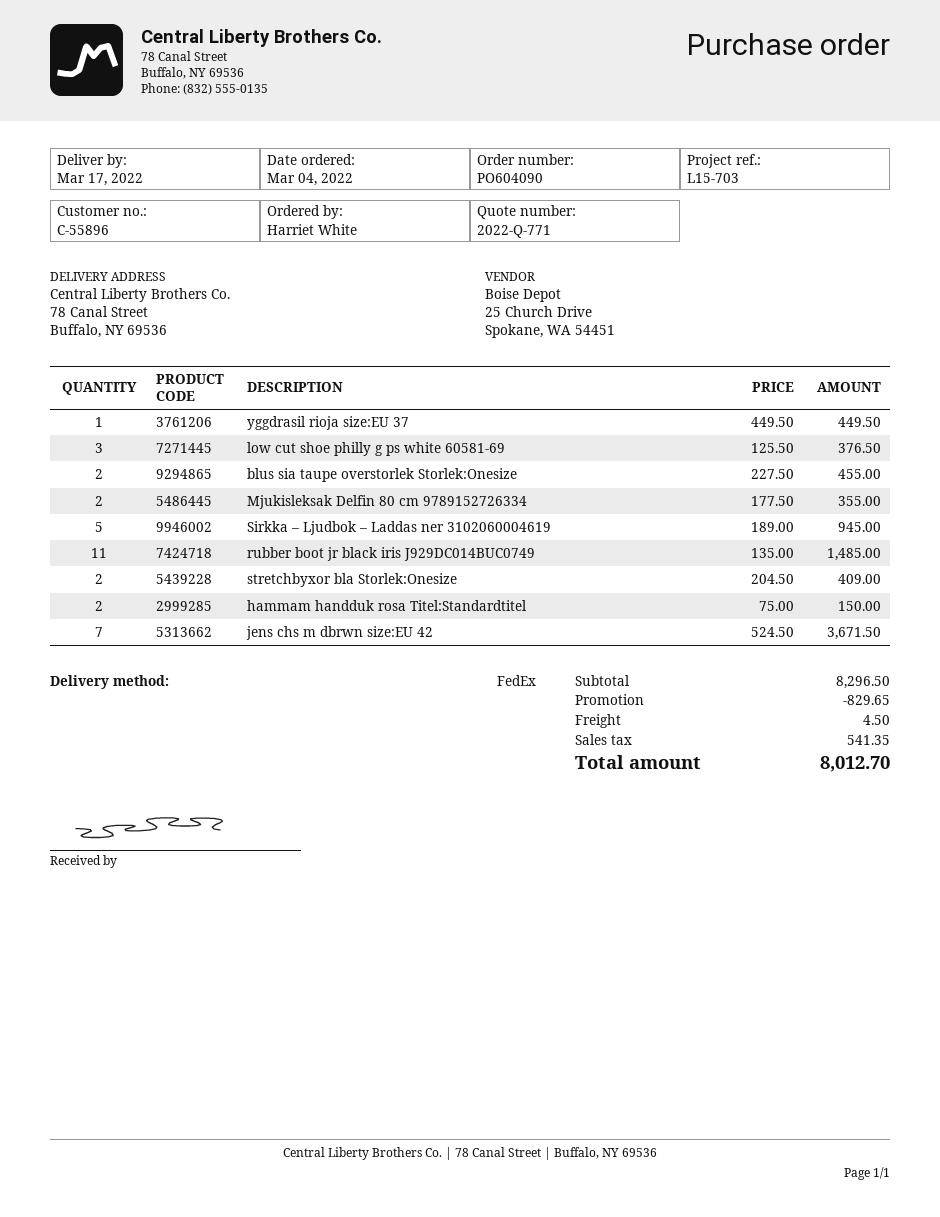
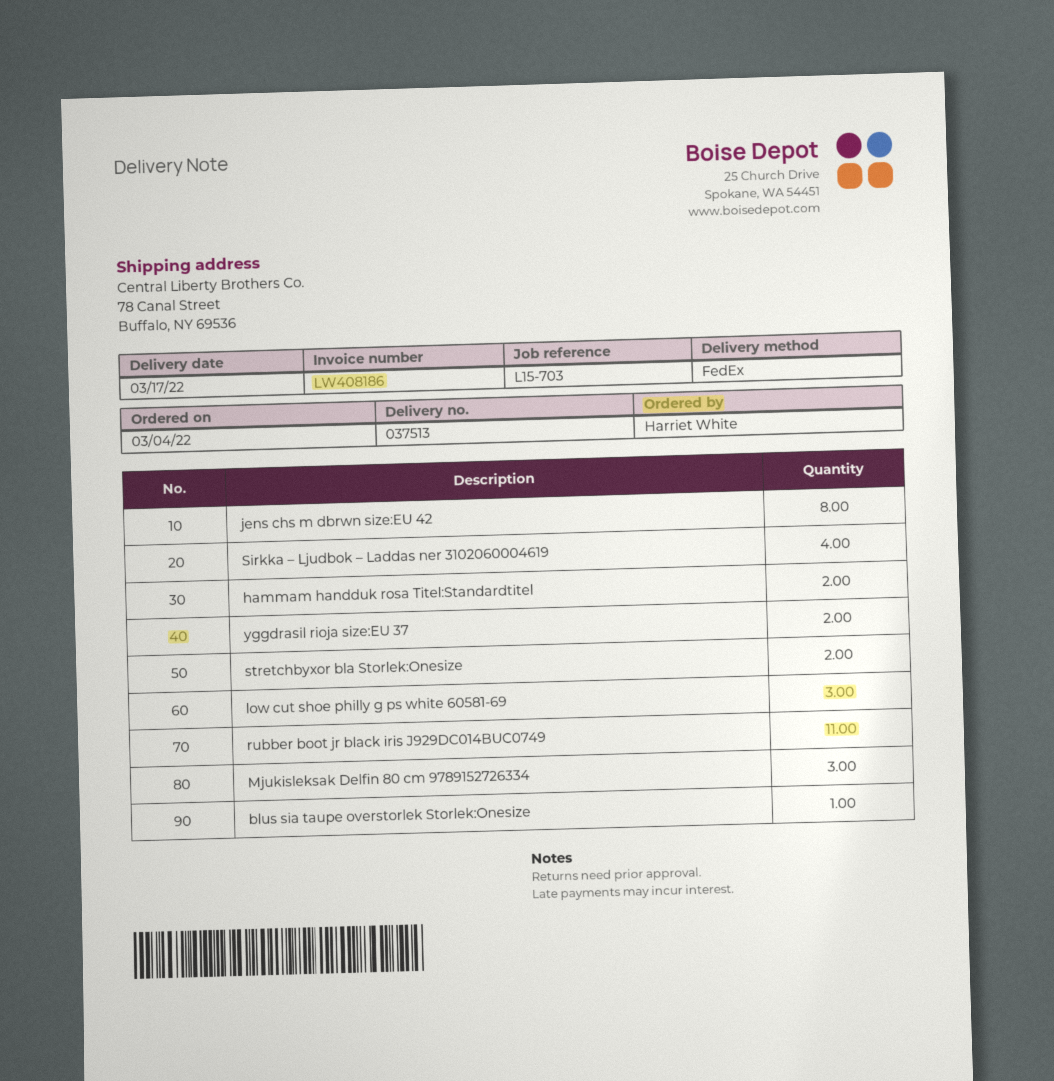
yggdrasil rioja size:EU 37: 1 -> 2
blus sia taupe overstorlek Storlek:Onesize: 2 -> 1
Mjukisleksak Delfin 80 cm 9789152726334: 2 -> 3
Sirkka – Ljudbok – Laddas ner 3102060004619: 5 -> 4
jens chs m dbrwn size:EU 42: 7 -> 8

